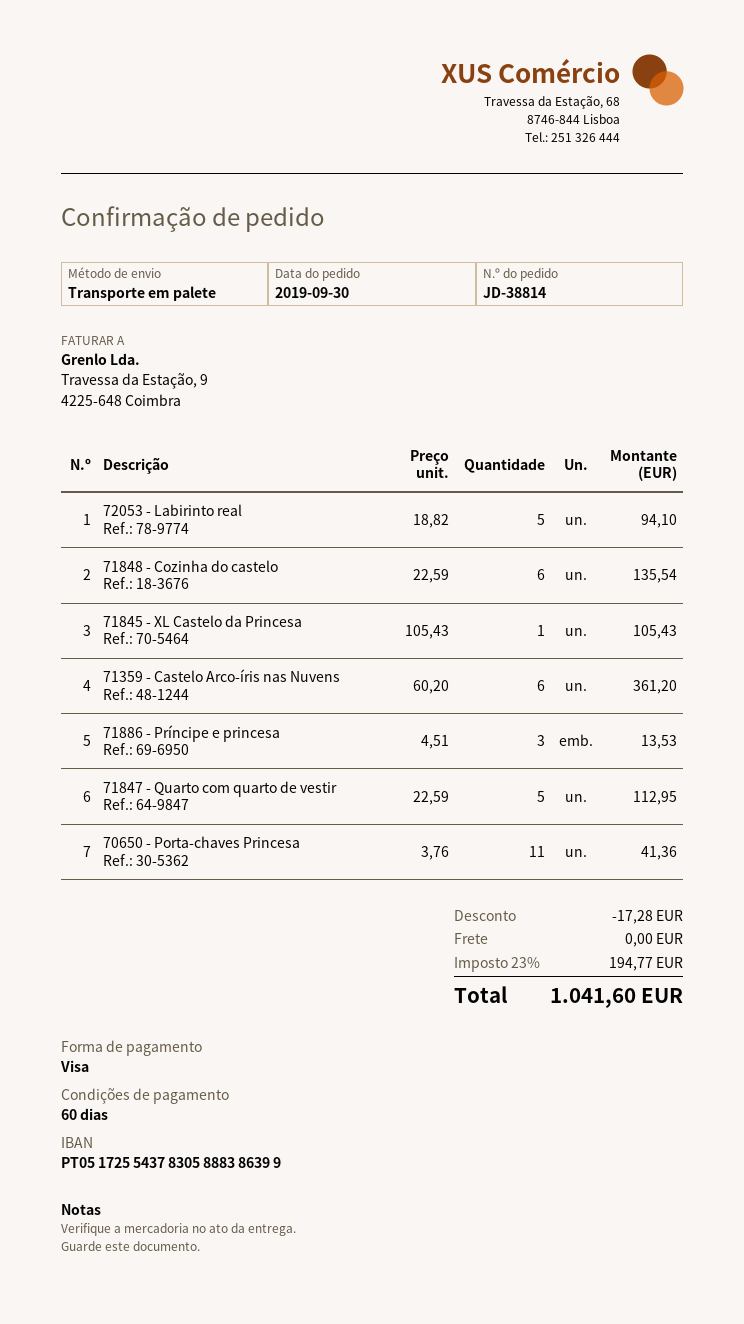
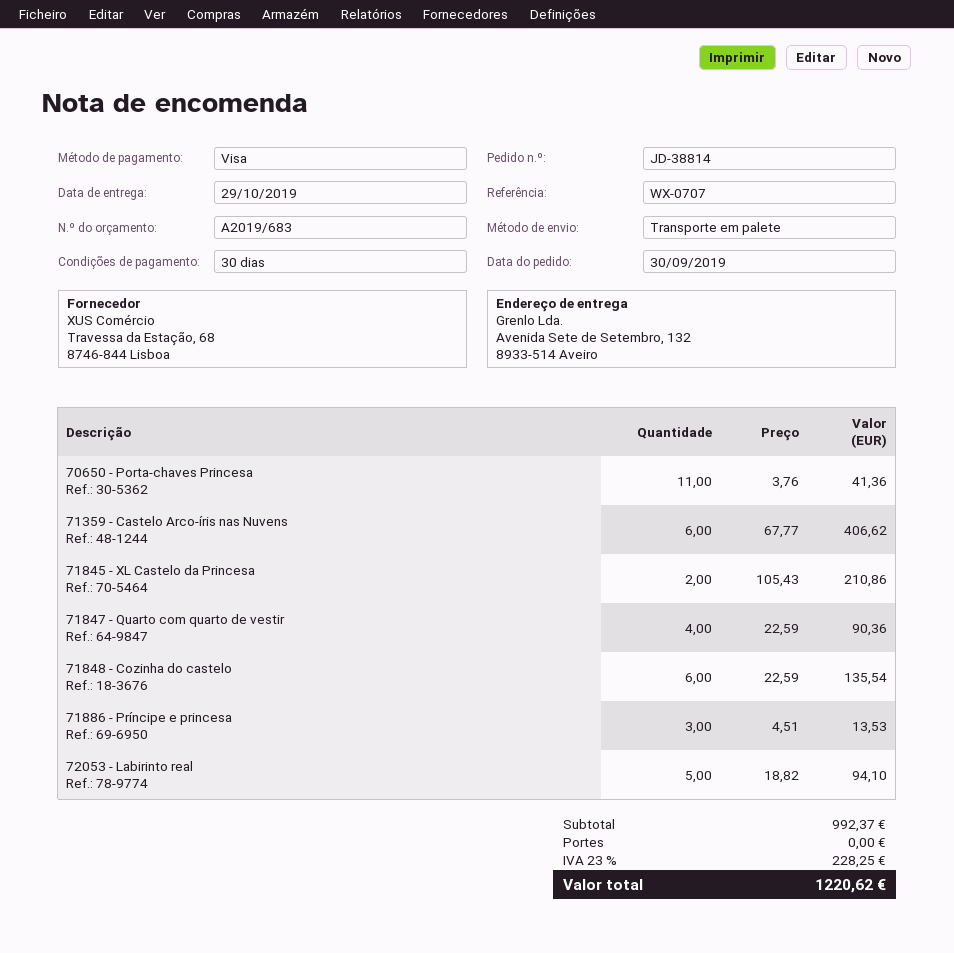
payment terms: 60 days -> 30 days
71845 - XL Castelo da Princesa: 1 x 105.43 = 105.43 -> 2 x 105.43 = 210.86
71359 - Castelo Arco-íris nas Nuvens: 6 x 60.20 = 361.20 -> 6 x 67.77 = 406.62
71847 - Quarto com quarto de vestir: 5 x 22.59 = 112.95 -> 4 x 22.59 = 90.36
discount: 17.28 -> none
tax: 23% = 194.77 -> 23% = 228.25
total: 1041.60 -> 1220.62

